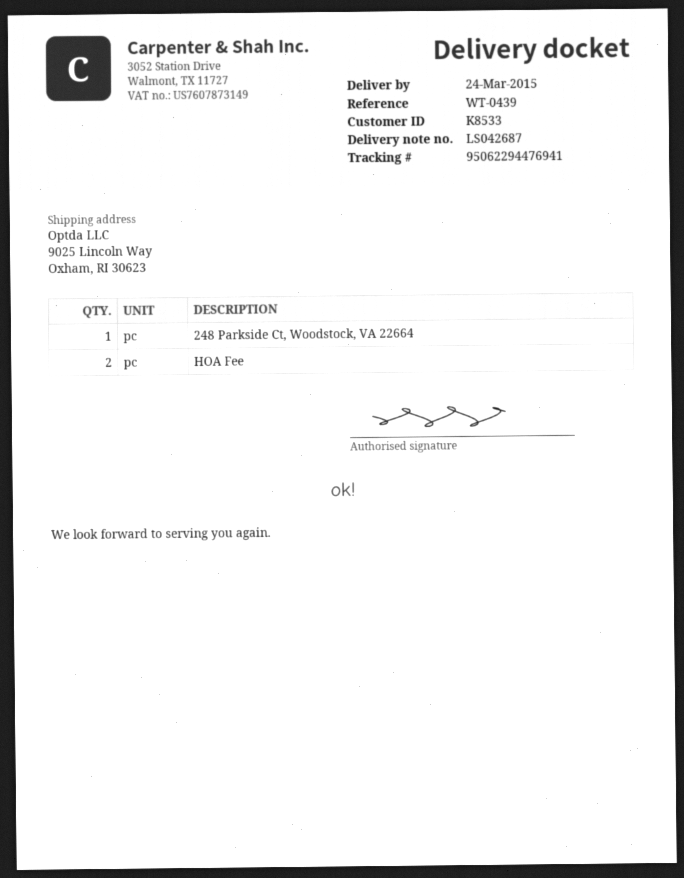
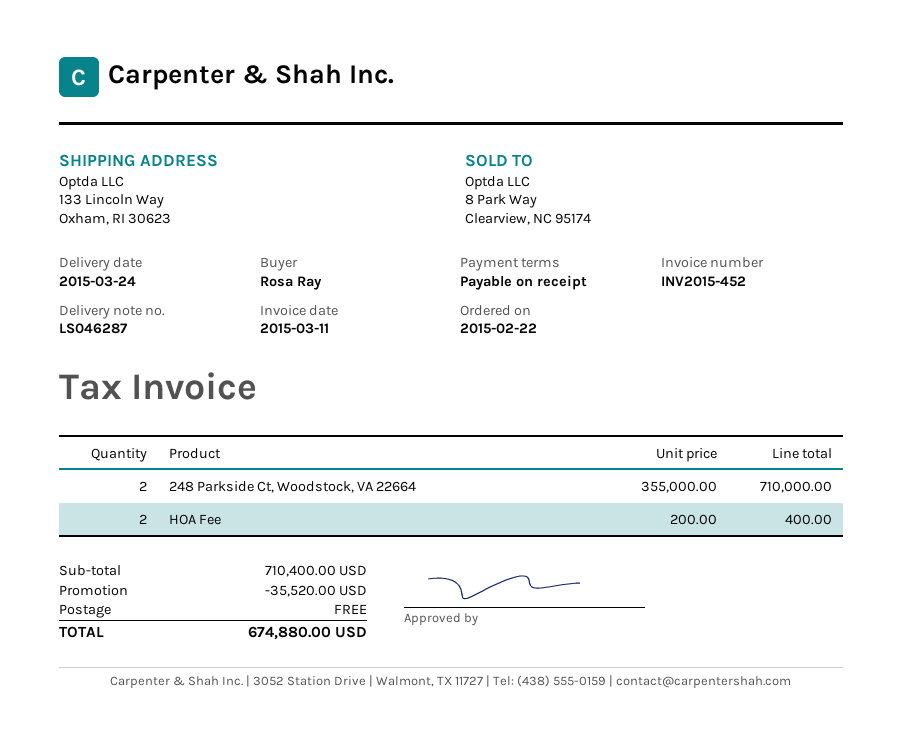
delivery note number: LS042687 -> LS046287
ship to: 9025 Lincoln Way, Oxham, RI 30623 -> 133 Lincoln Way, Oxham, RI 30623
248 Parkside Ct, Woodstock, VA 22664: 1 -> 2

